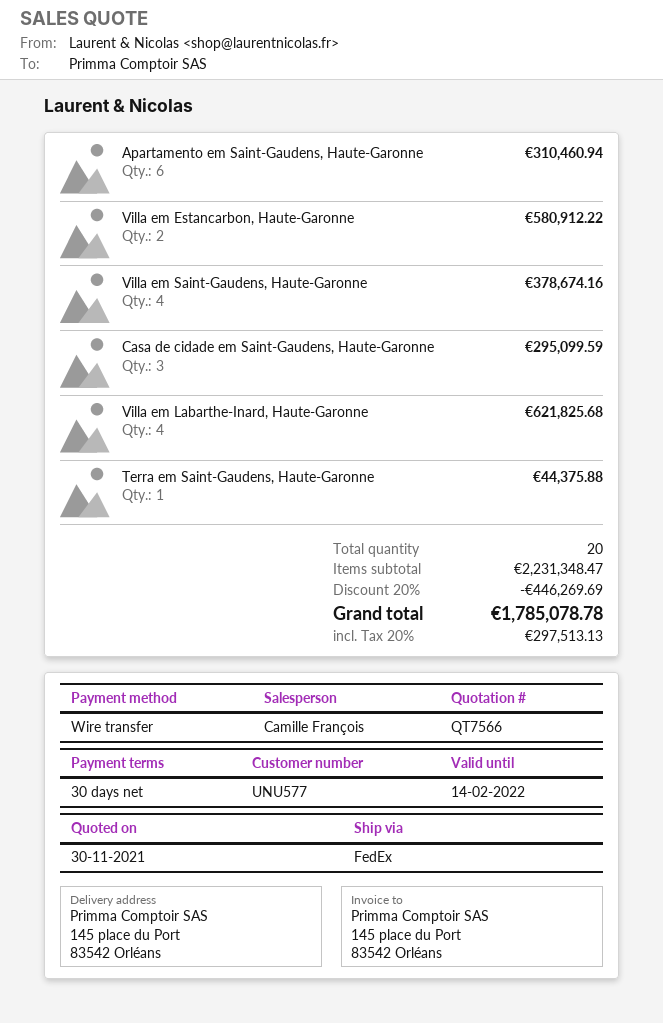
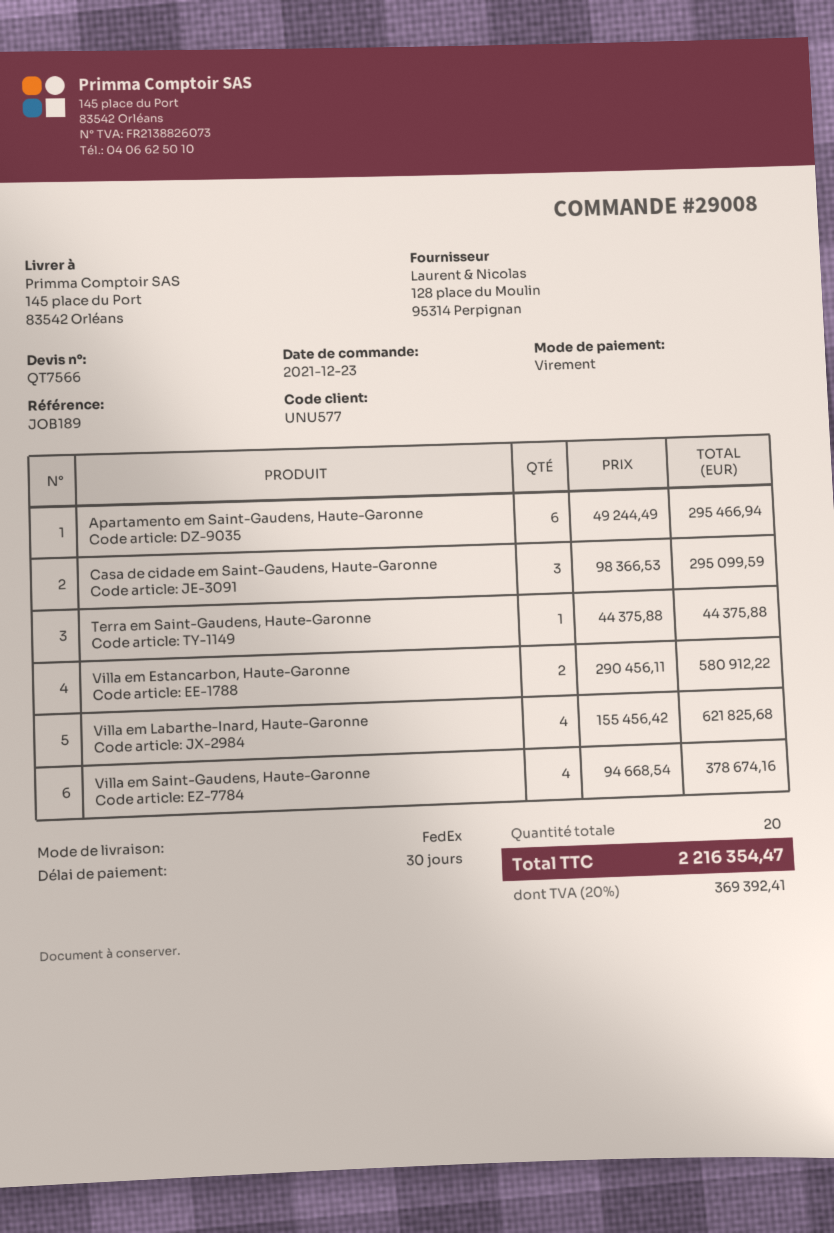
Apartamento em Saint-Gaudens, Haute-Garonne: 6 for 310460.94 -> 6 for 295466.94
discount: 20% = 446269.69 -> none
tax: 20% = 297513.13 -> 20% = 369392.41
total: 1785078.78 -> 2216354.47

